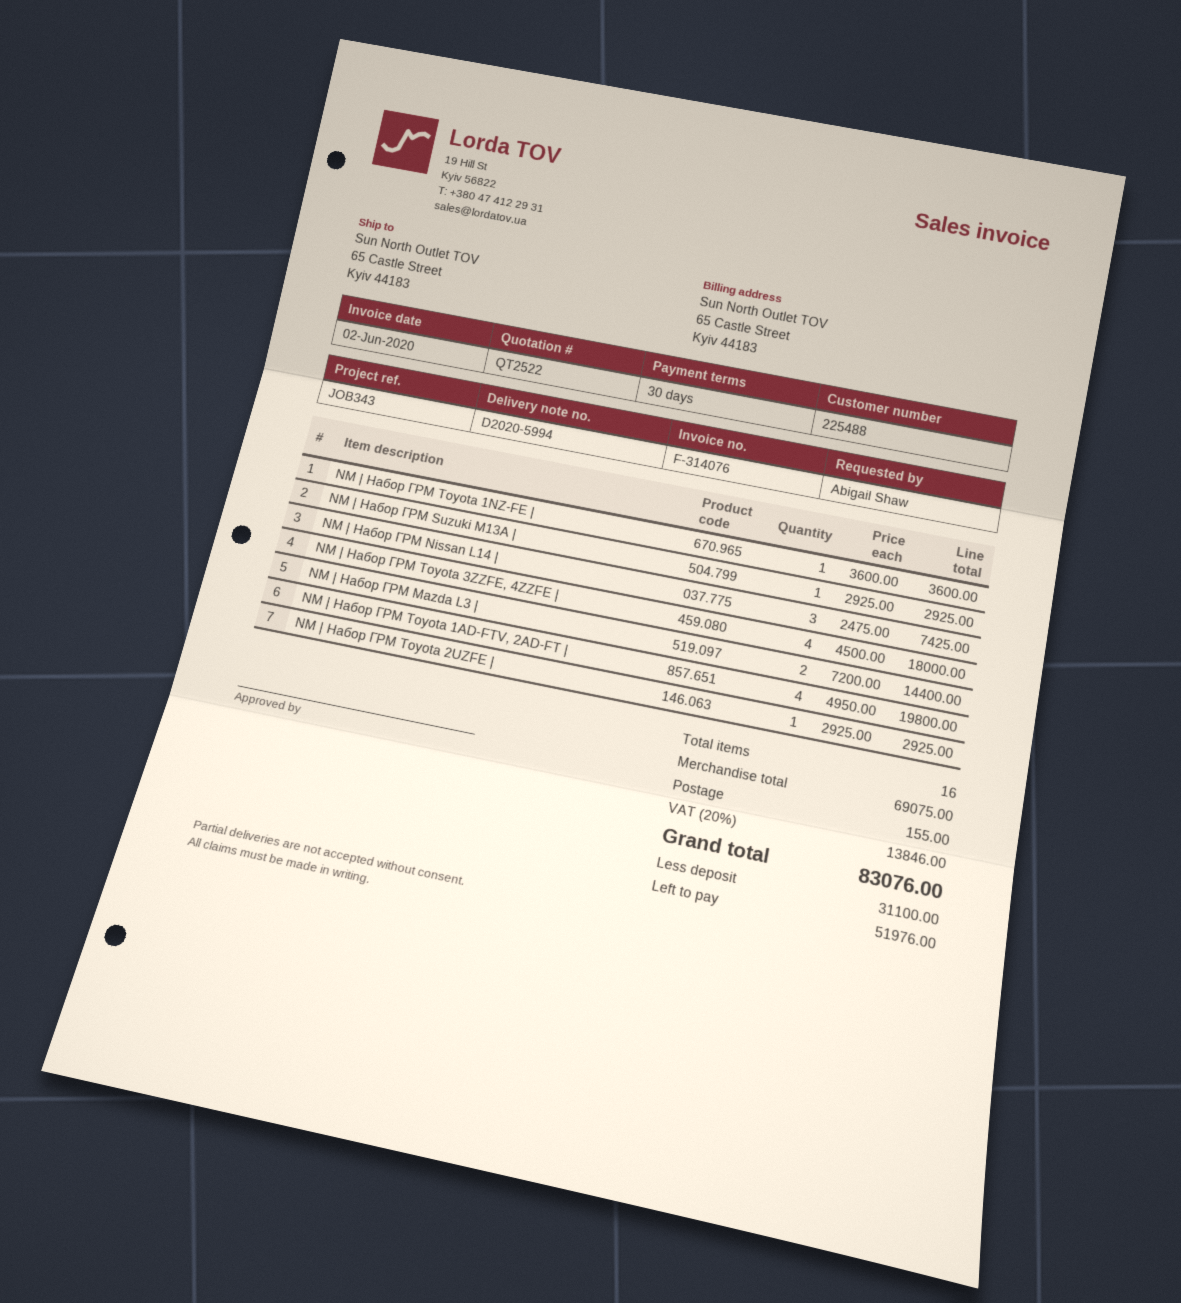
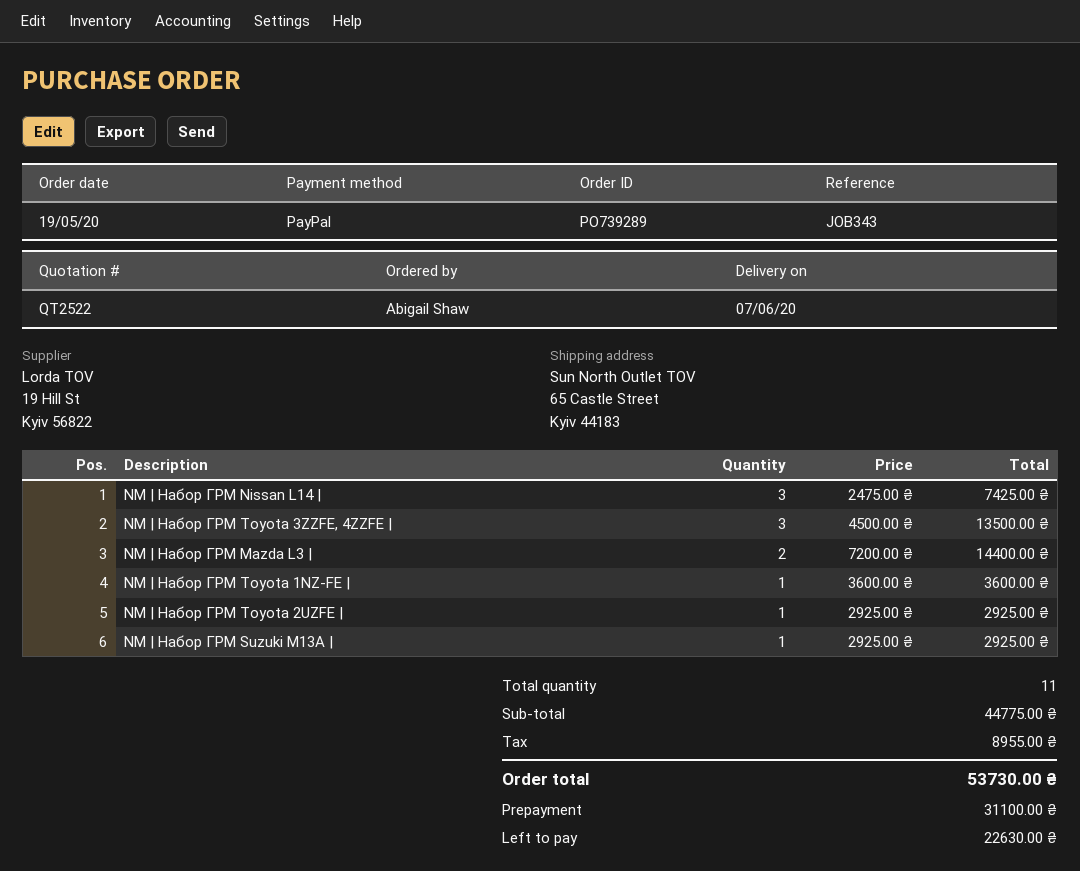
NM | Набор ГРМ Toyota 3ZZFE, 4ZZFE |: 4 x 4500.00 = 18000.00 -> 3 x 4500.00 = 13500.00
NM | Набор ГРМ Toyota 1AD-FTV, 2AD-FT |: 4 x 4950.00 = 19800.00 -> none
total quantity: 16 -> 11
subtotal: 69075.00 -> 44775.00
shipping: 155.00 -> none
tax: 13846.00 -> 8955.00
total: 83076.00 -> 53730.00
balance: 51976.00 -> 22630.00

